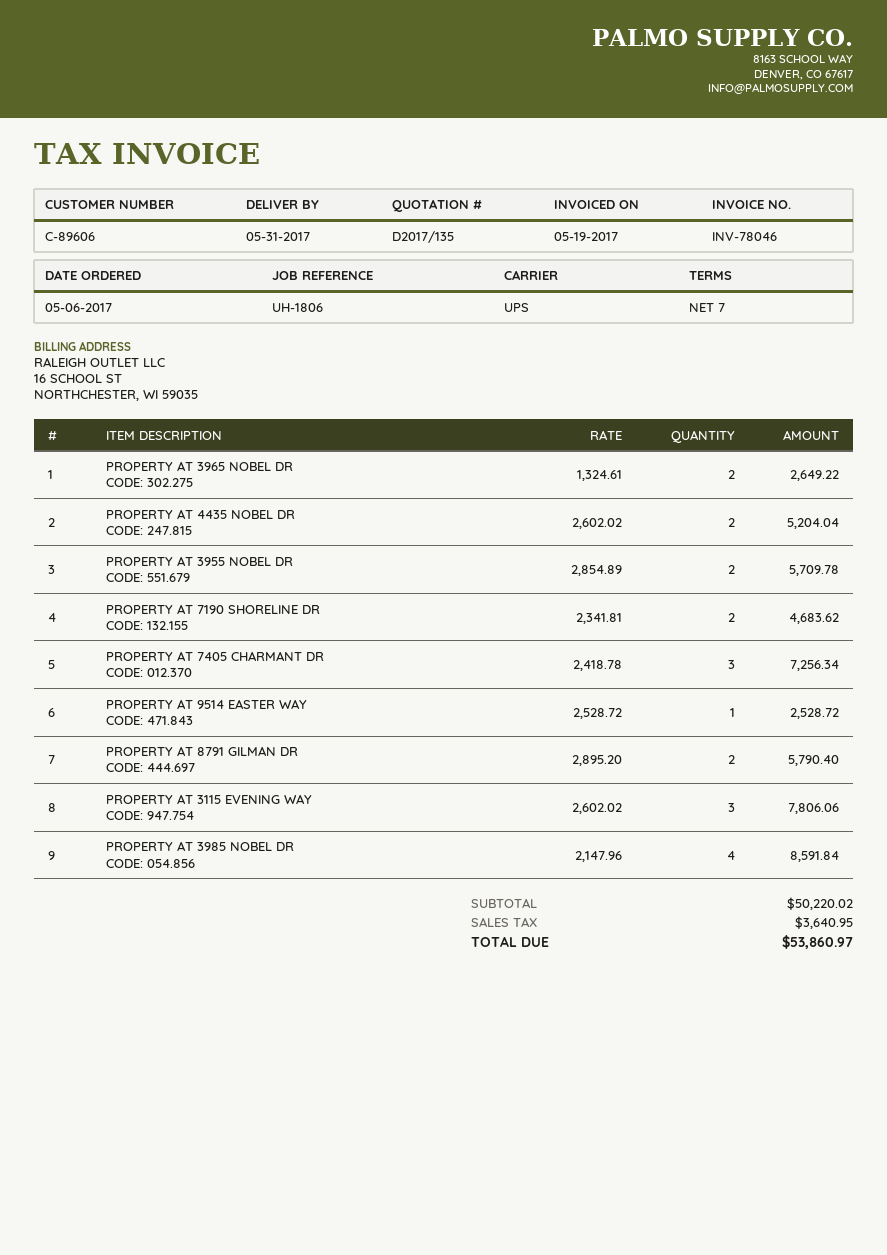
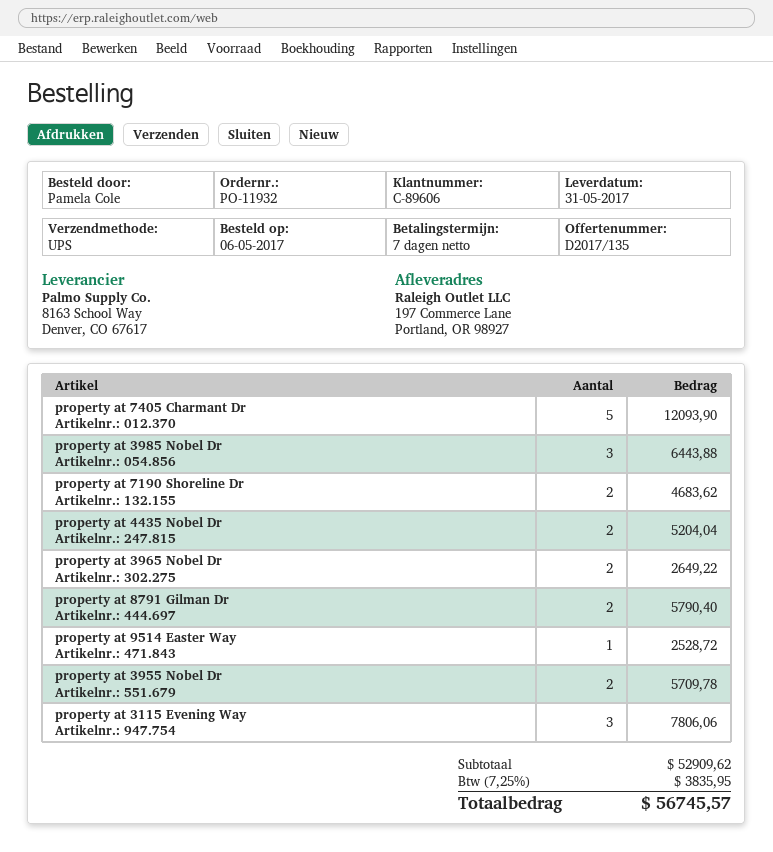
PROPERTY AT 7405 CHARMANT DR: 3 for 7256.34 -> 5 for 12093.90
PROPERTY AT 3985 NOBEL DR: 4 for 8591.84 -> 3 for 6443.88
subtotal: 50220.02 -> 52909.62
tax: 3640.95 -> 3835.95
total: 53860.97 -> 56745.57

